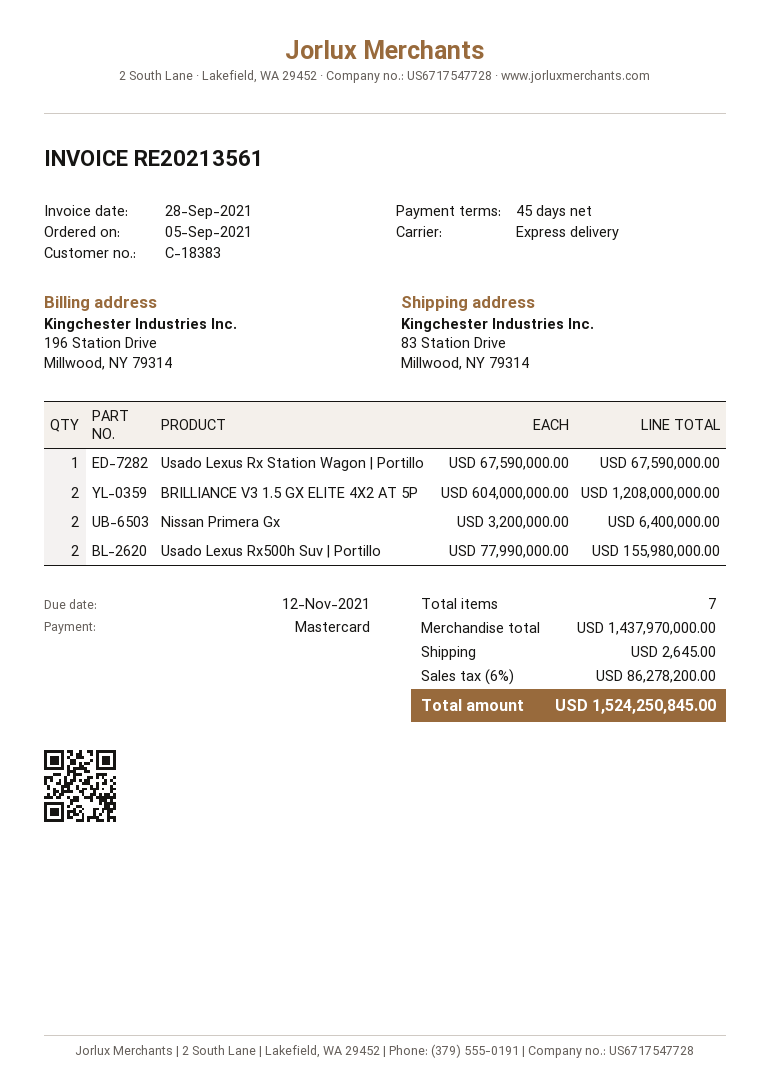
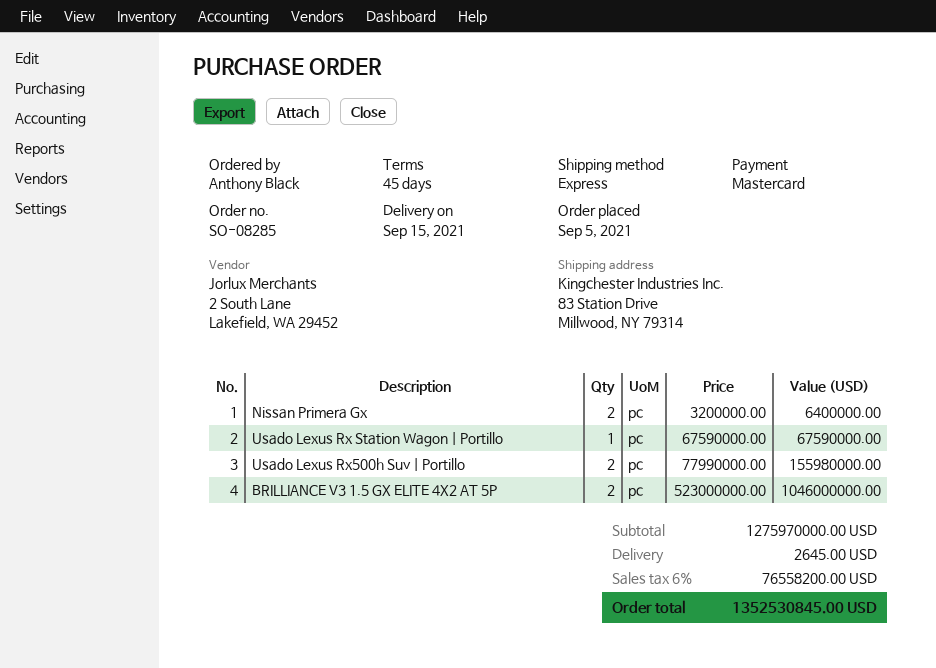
BRILLIANCE V3 1.5 GX ELITE 4X2 AT 5P: 2 x 604000000.00 = 1208000000.00 -> 2 x 523000000.00 = 1046000000.00
subtotal: 1437970000.00 -> 1275970000.00
tax: 6% = 86278200.00 -> 6% = 76558200.00
total: 1524250845.00 -> 1352530845.00

